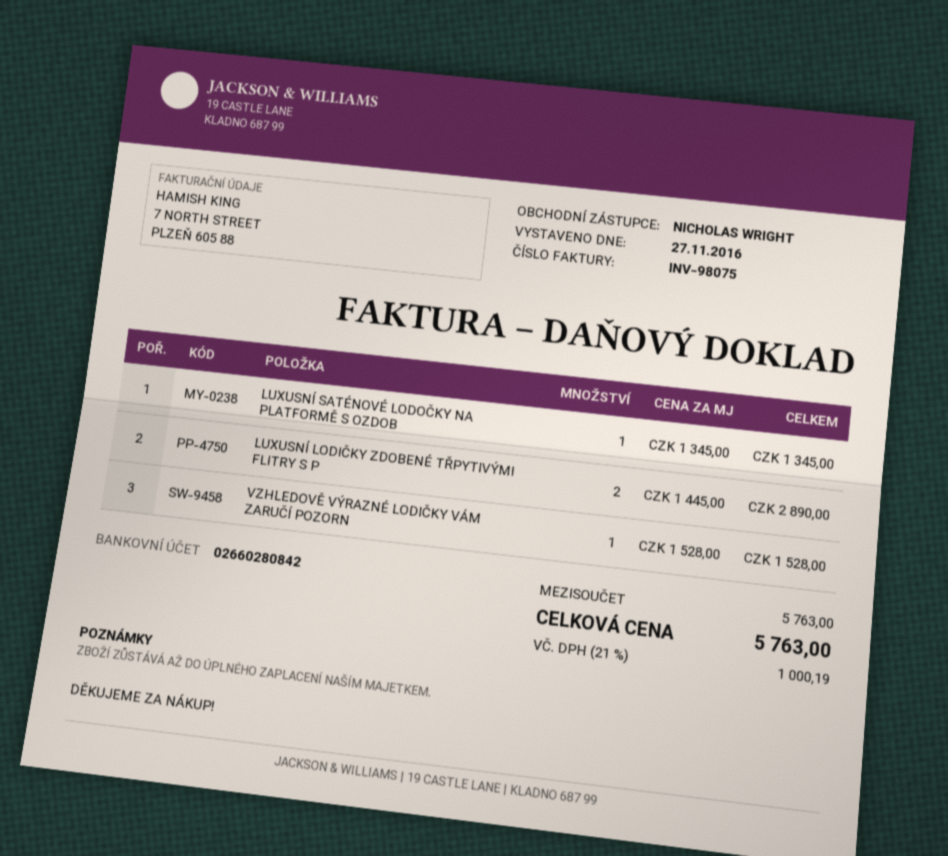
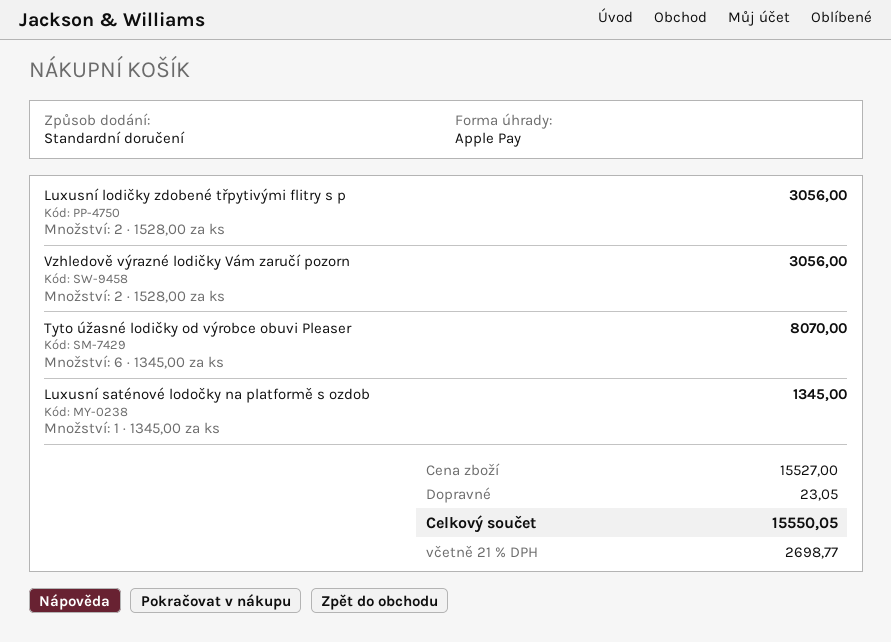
LUXUSNÍ LODIČKY ZDOBENÉ TŘPYTIVÝMI FLITRY S P: 2 x 1445.00 = 2890.00 -> 2 x 1528.00 = 3056.00
VZHLEDOVĚ VÝRAZNÉ LODIČKY VÁM ZARUČÍ POZORN: 1 x 1528.00 = 1528.00 -> 2 x 1528.00 = 3056.00
Tyto úžasné lodičky od výrobce obuvi Pleaser: none -> 6 x 1345.00 = 8070.00
subtotal: 5763.00 -> 15527.00
shipping: none -> 23.05
tax: 21% = 1000.19 -> 21% = 2698.77
total: 5763.00 -> 15550.05

